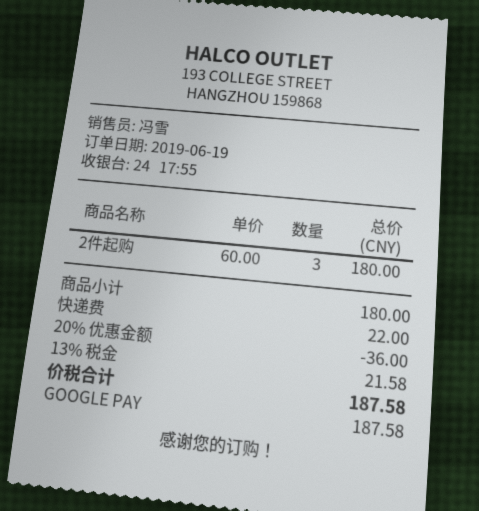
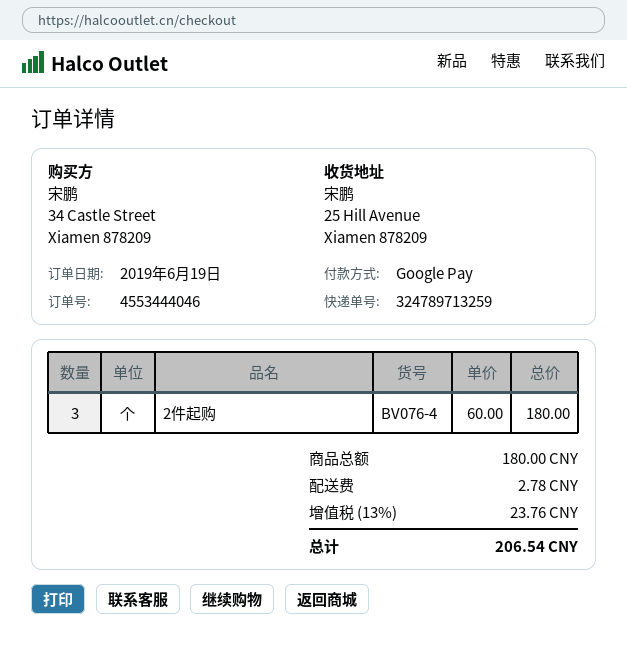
discount: 20% = 36.00 -> none
shipping: 22.00 -> 2.78
tax: 13% = 21.58 -> 13% = 23.76
total: 187.58 -> 206.54

